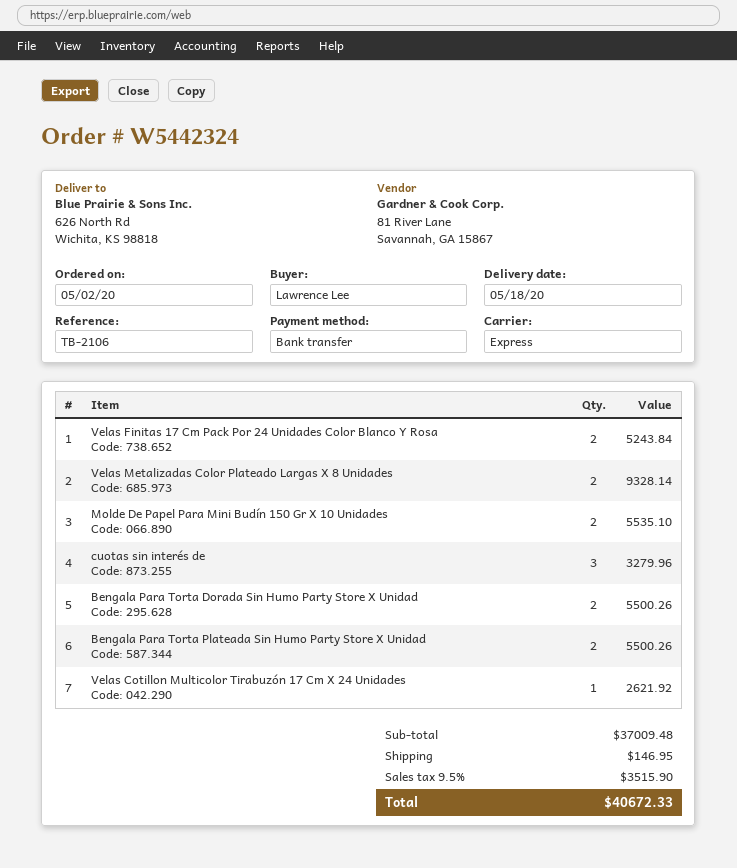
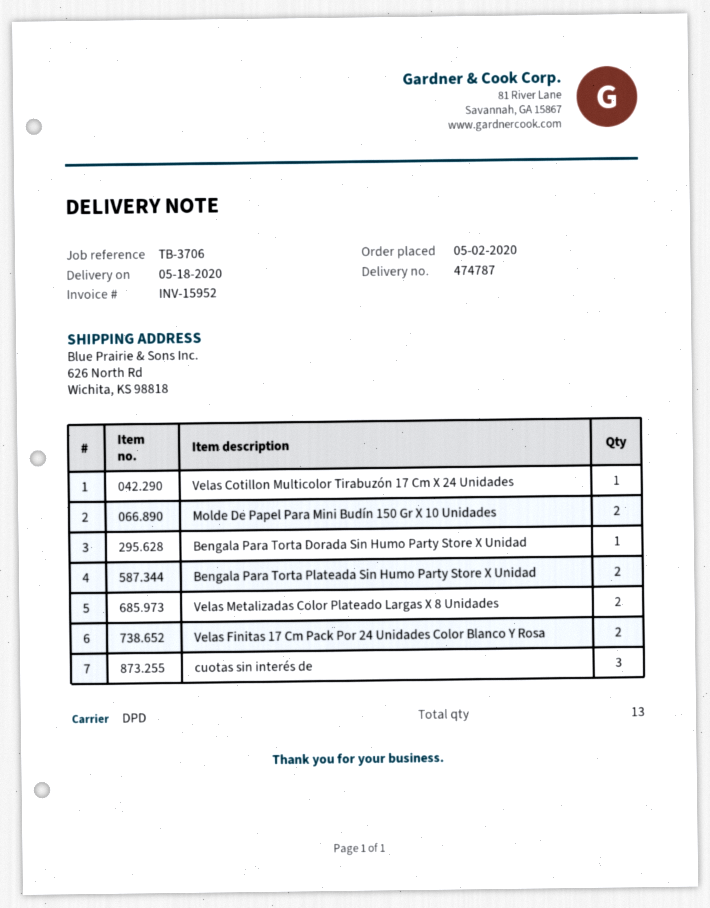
reference: TB-2106 -> TB-3706
shipping method: express -> DPD
Bengala Para Torta Dorada Sin Humo Party Store X Unidad: 2 -> 1

